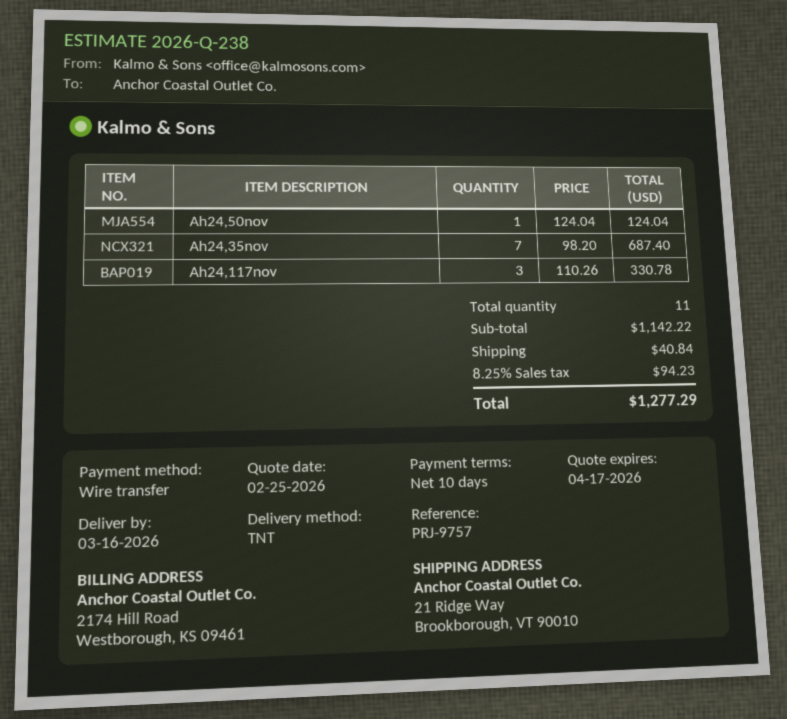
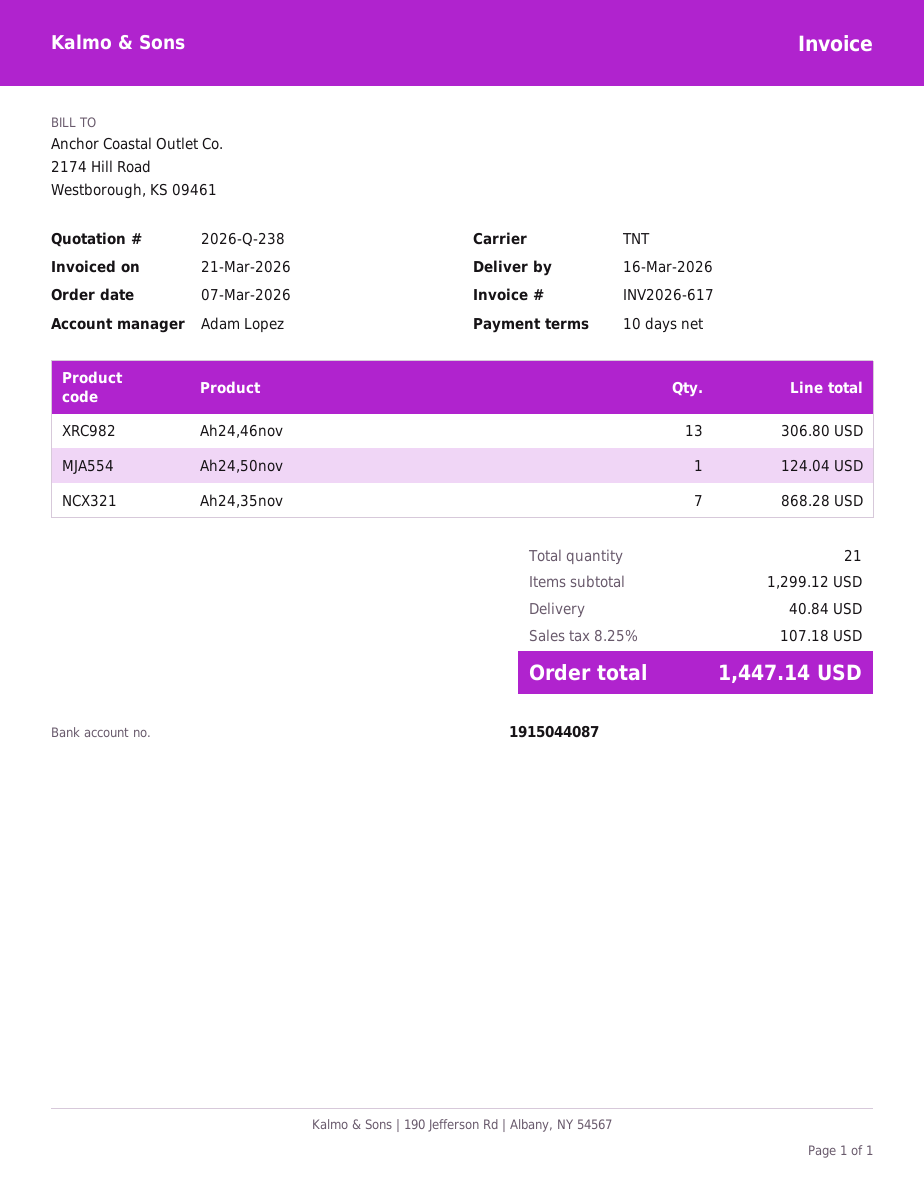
Ah24,35nov: 7 for 687.40 -> 7 for 868.28
Ah24,117nov: 3 for 330.78 -> none
Ah24,46nov: none -> 13 for 306.80
total quantity: 11 -> 21
subtotal: 1142.22 -> 1299.12
tax: 8.25% = 94.23 -> 8.25% = 107.18
total: 1277.29 -> 1447.14

